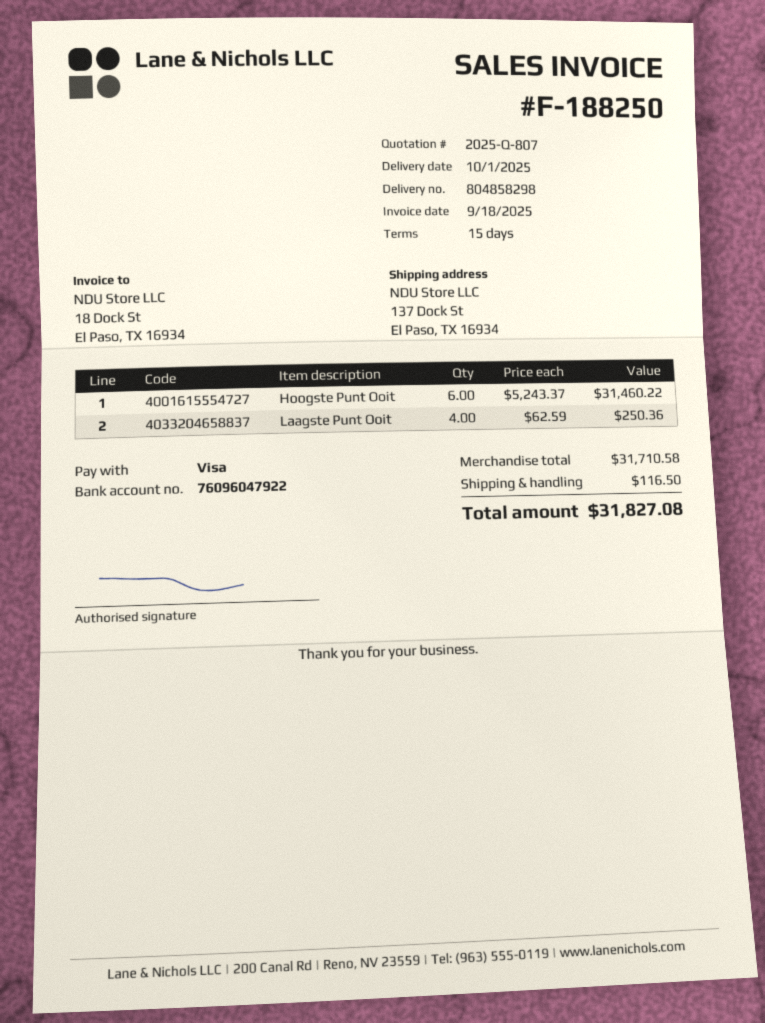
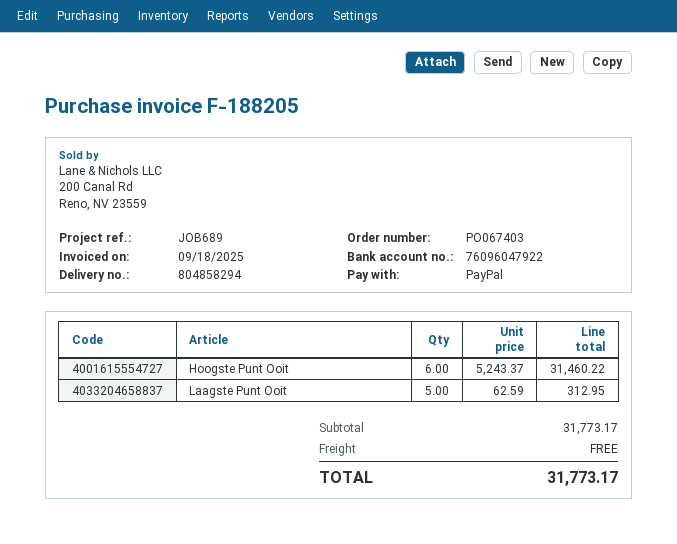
delivery note number: 804858298 -> 804858294
invoice number: F-188250 -> F-188205
payment method: Visa -> PayPal
Laagste Punt Ooit: 4 x 62.59 = 250.36 -> 5 x 62.59 = 312.95
subtotal: 31710.58 -> 31773.17
shipping: 116.50 -> 0.00
total: 31827.08 -> 31773.17

